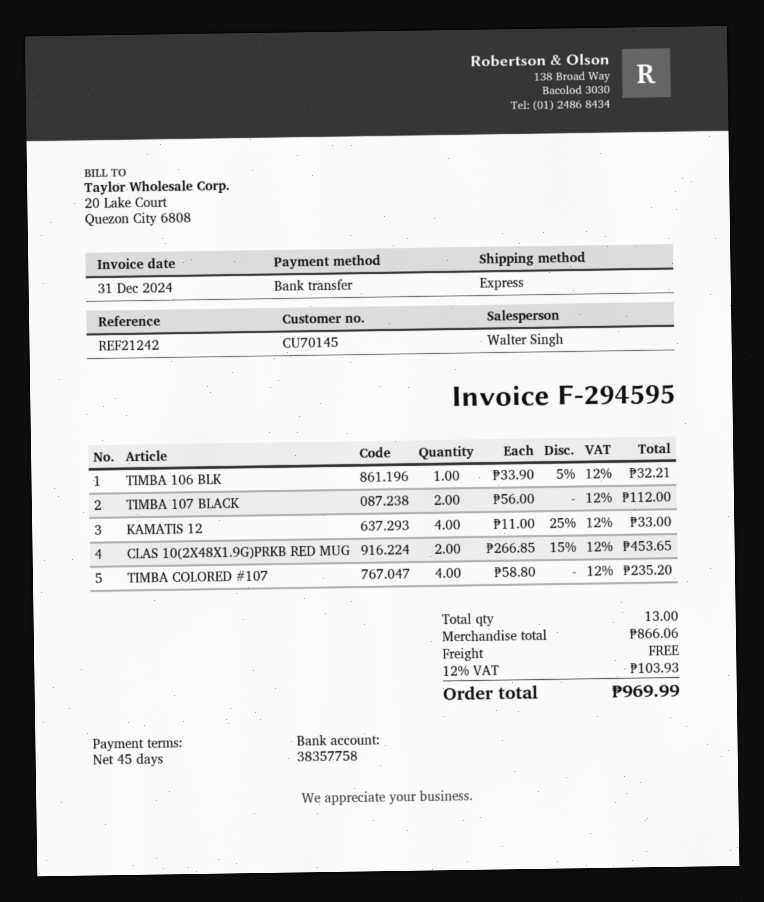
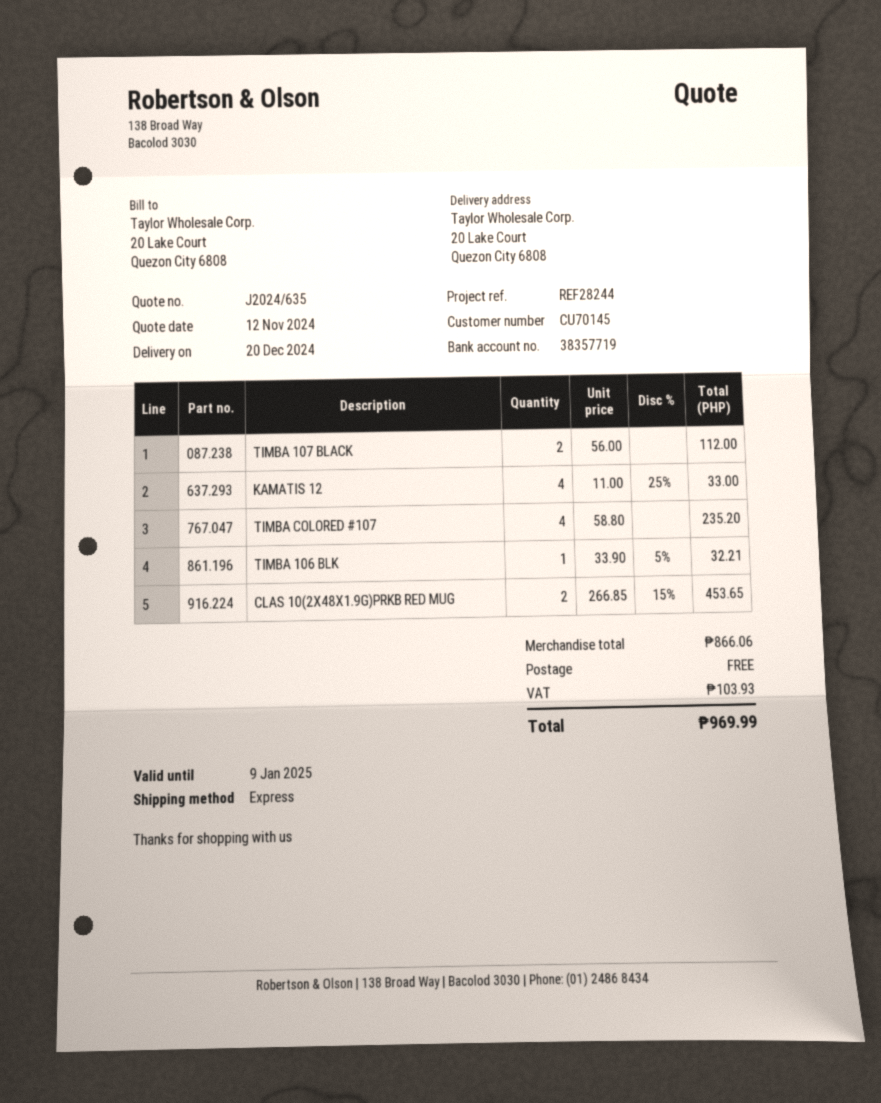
reference: REF21242 -> REF28244
bank account: 38357758 -> 38357719

